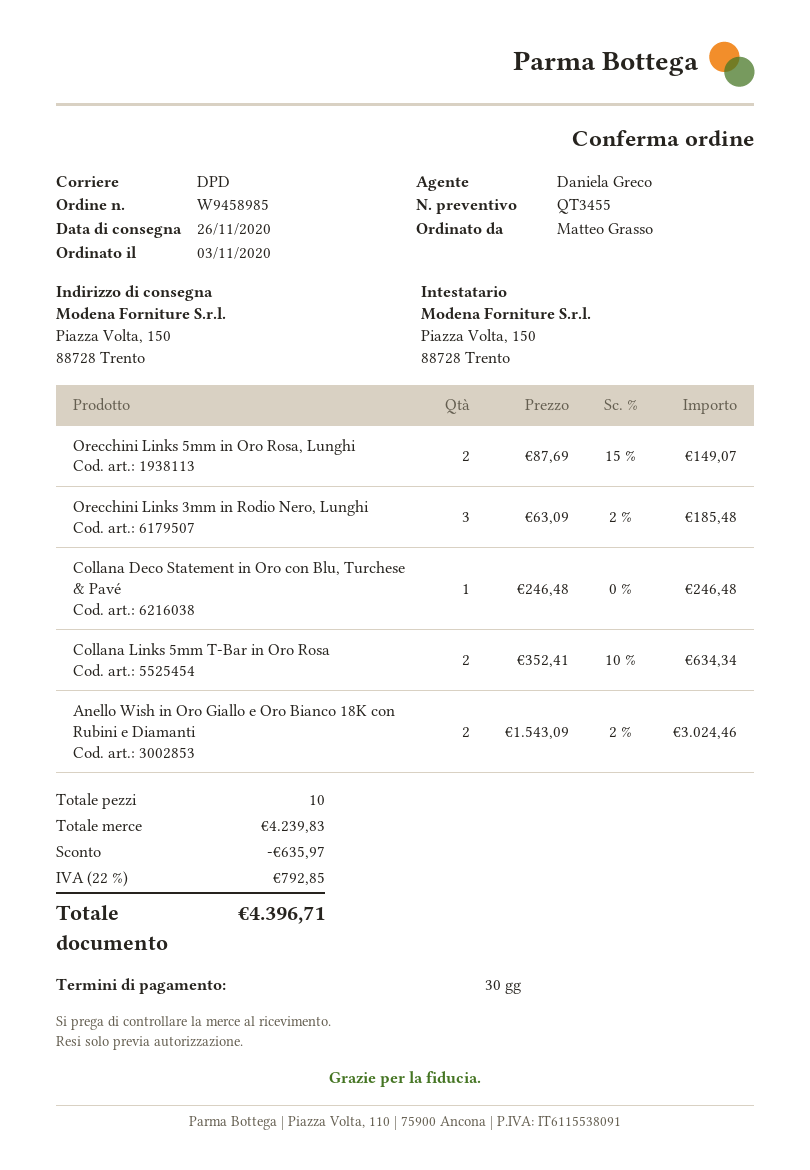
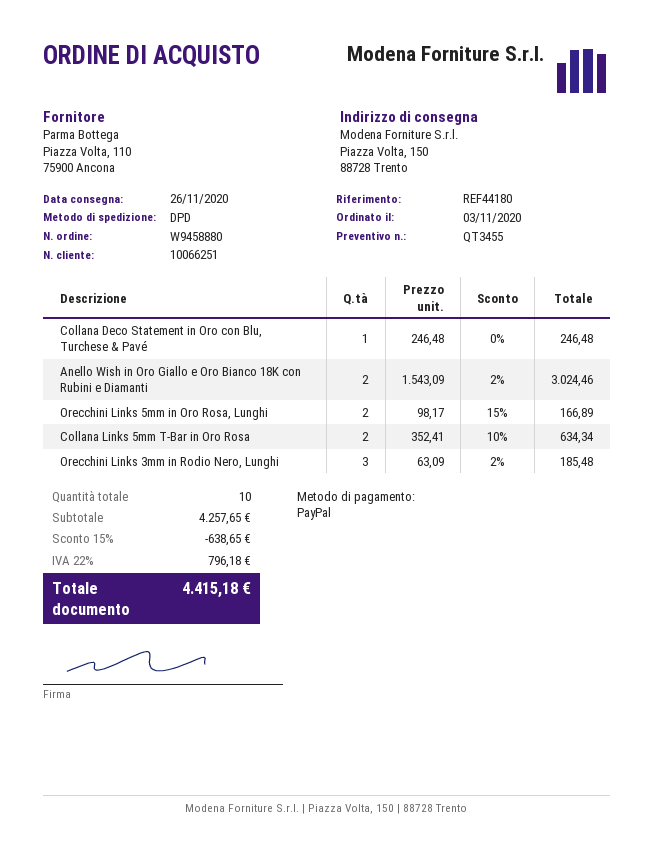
order number: W9458985 -> W9458880
Orecchini Links 5mm in Oro Rosa, Lunghi: 2 x 87.69 - 15% = 149.07 -> 2 x 98.17 - 15% = 166.89
subtotal: 4239.83 -> 4257.65
discount: 635.97 -> 638.65
tax: 22% = 792.85 -> 22% = 796.18
total: 4396.71 -> 4415.18

